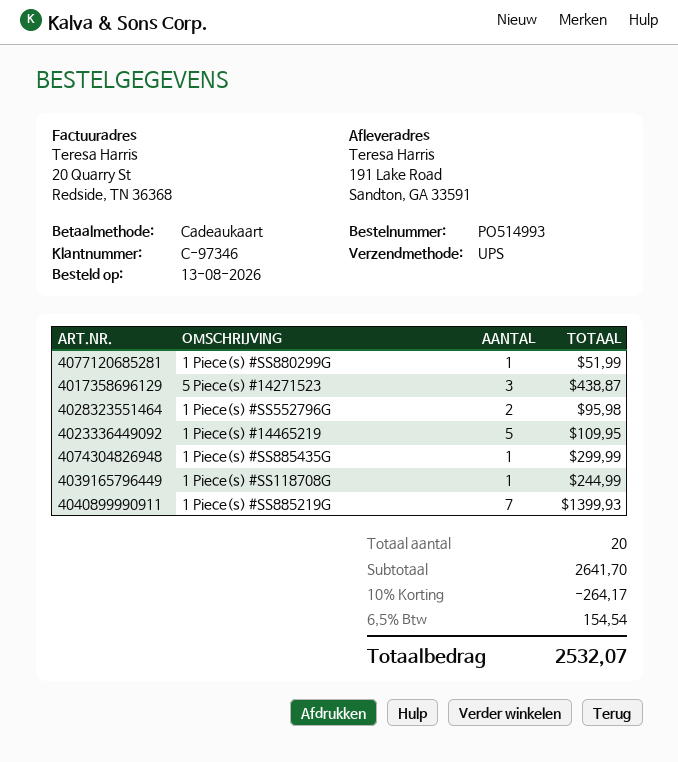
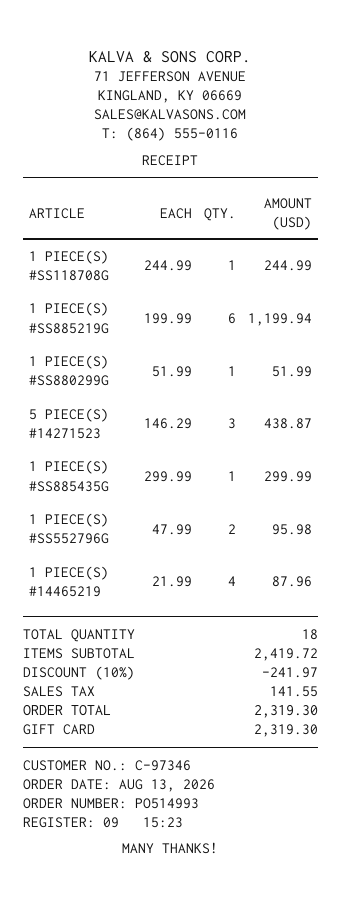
1 Piece(s) #14465219: 5 for 109.95 -> 4 for 87.96
1 Piece(s) #SS885219G: 7 for 1399.93 -> 6 for 1199.94
total quantity: 20 -> 18
subtotal: 2641.70 -> 2419.72
discount: 10% = 264.17 -> 10% = 241.97
tax: 154.54 -> 141.55
total: 2532.07 -> 2319.30

